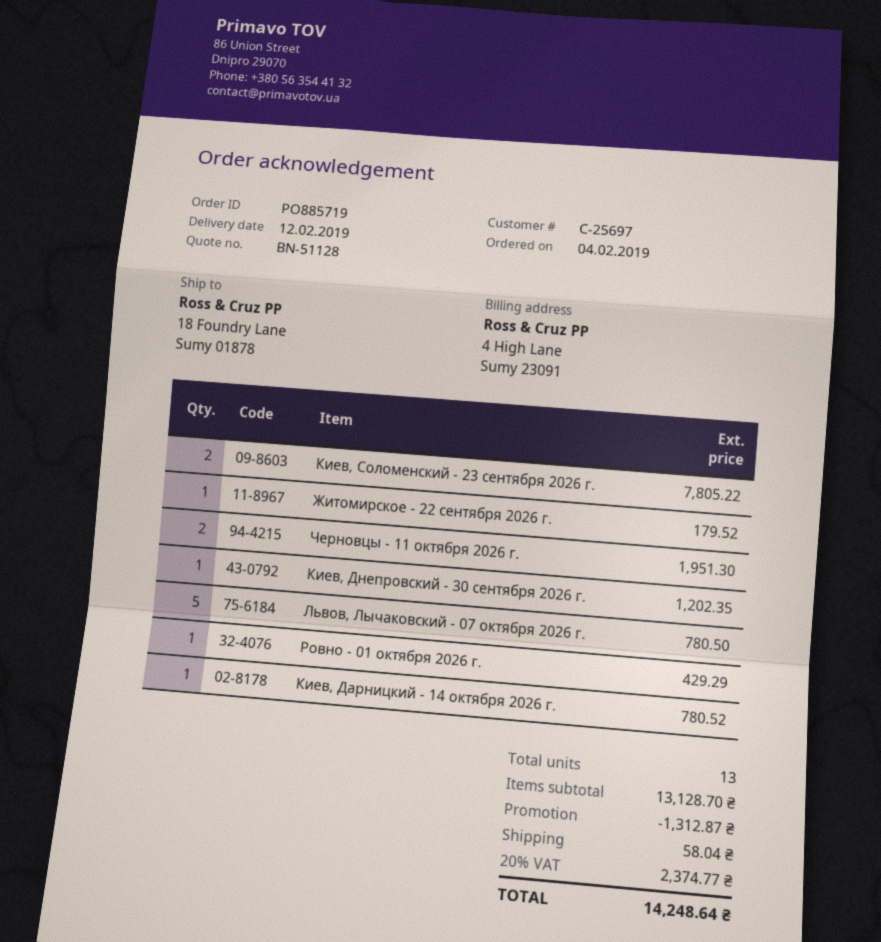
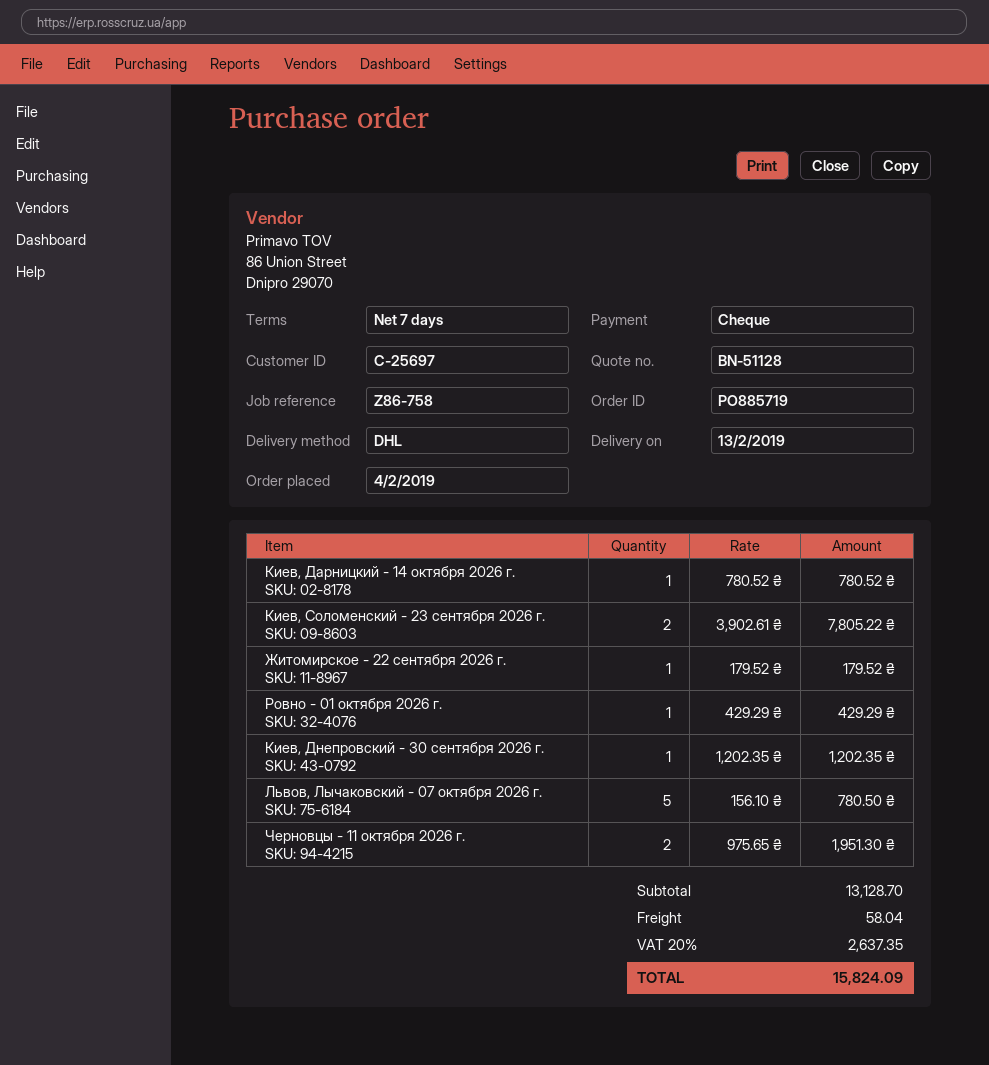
delivery date: 2019-02-12 -> 2019-02-13
discount: 1312.87 -> none
tax: 20% = 2374.77 -> 20% = 2637.35
total: 14248.64 -> 15824.09

